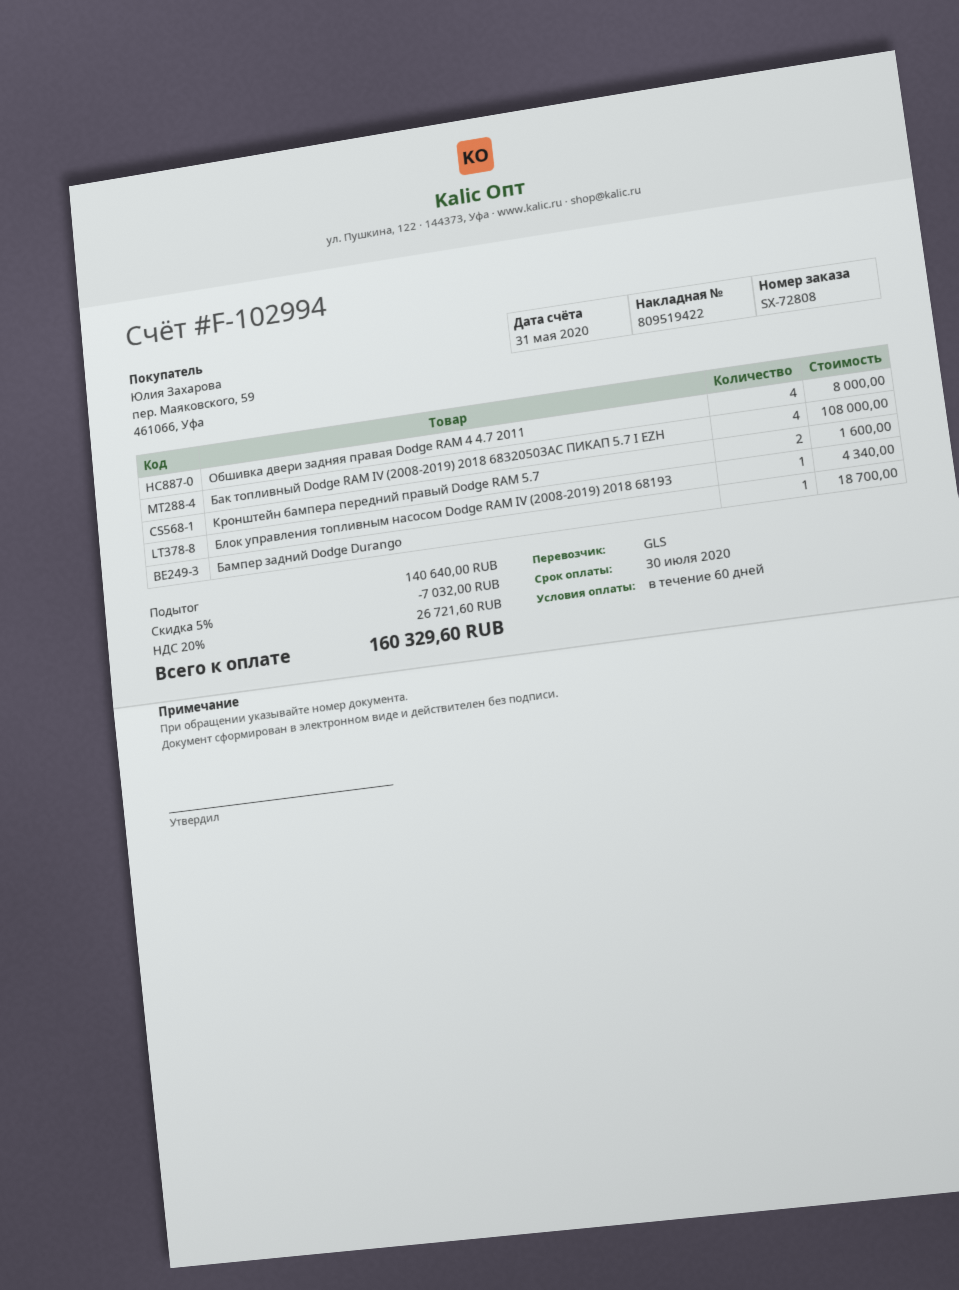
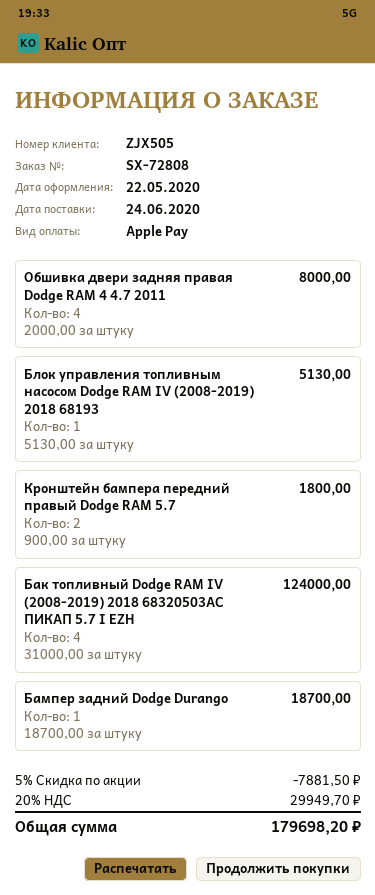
Бак топливный Dodge RAM IV (2008-2019) 2018 68320503AC ПИКАП 5.7 I EZH: 4 for 108000.00 -> 4 for 124000.00
Кронштейн бампера передний правый Dodge RAM 5.7: 2 for 1600.00 -> 2 for 1800.00
Блок управления топливным насосом Dodge RAM IV (2008-2019) 2018 68193: 1 for 4340.00 -> 1 for 5130.00
discount: 5% = 7032.00 -> 5% = 7881.50
tax: 20% = 26721.60 -> 20% = 29949.70
total: 160329.60 -> 179698.20

